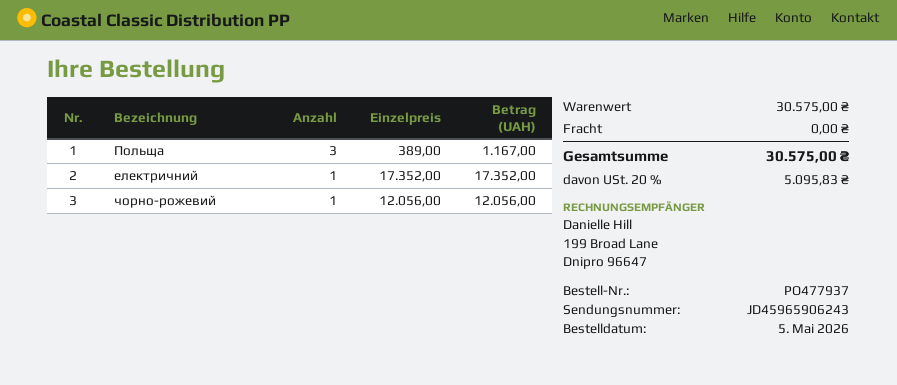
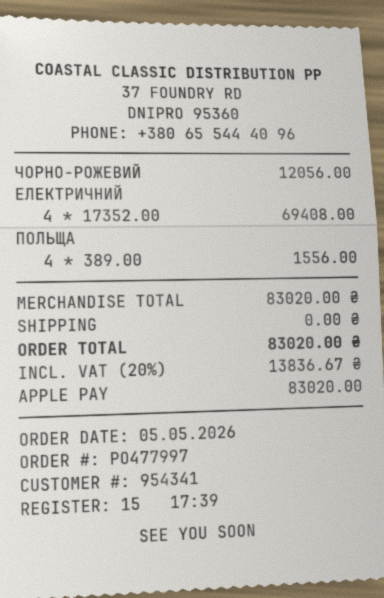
order number: PO477937 -> PO477997
Польща: 3 x 389.00 = 1167.00 -> 4 x 389.00 = 1556.00
електричний: 1 x 17352.00 = 17352.00 -> 4 x 17352.00 = 69408.00
subtotal: 30575.00 -> 83020.00
tax: 20% = 5095.83 -> 20% = 13836.67
total: 30575.00 -> 83020.00

